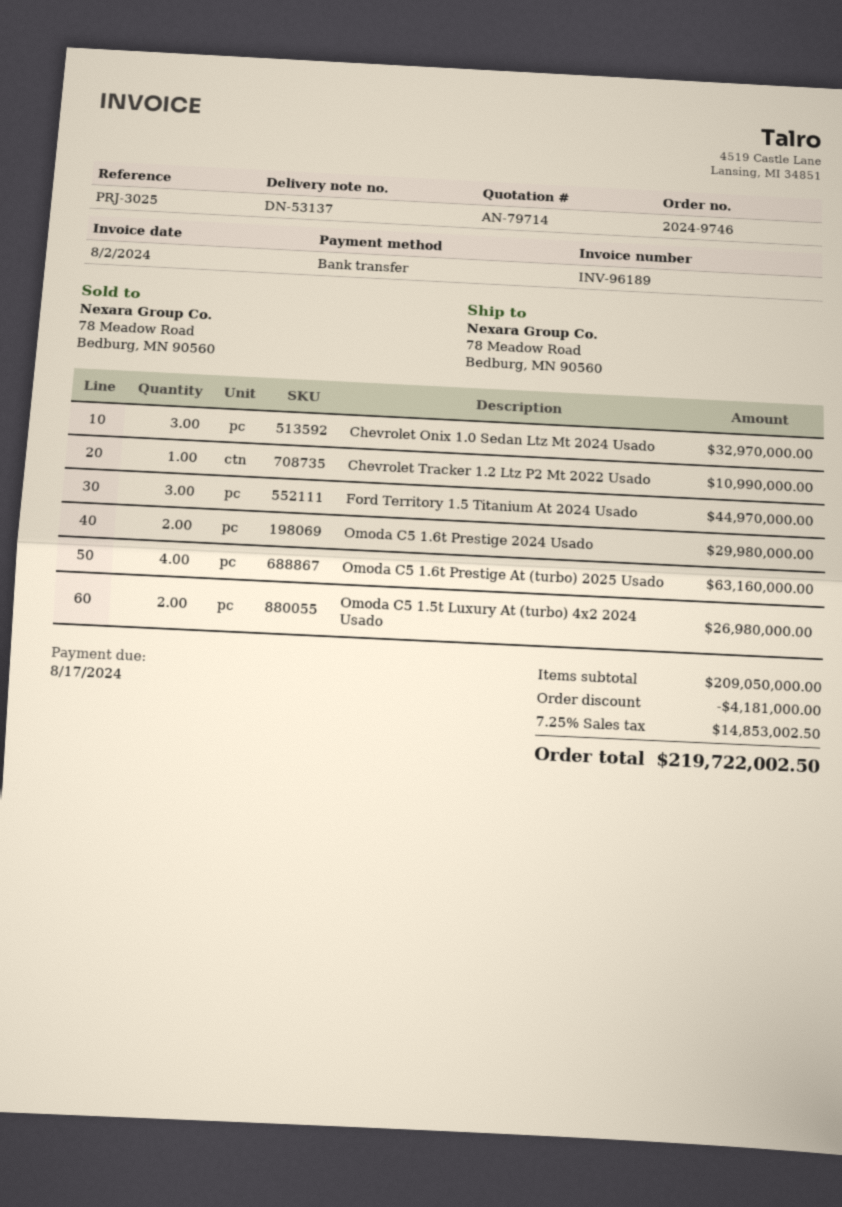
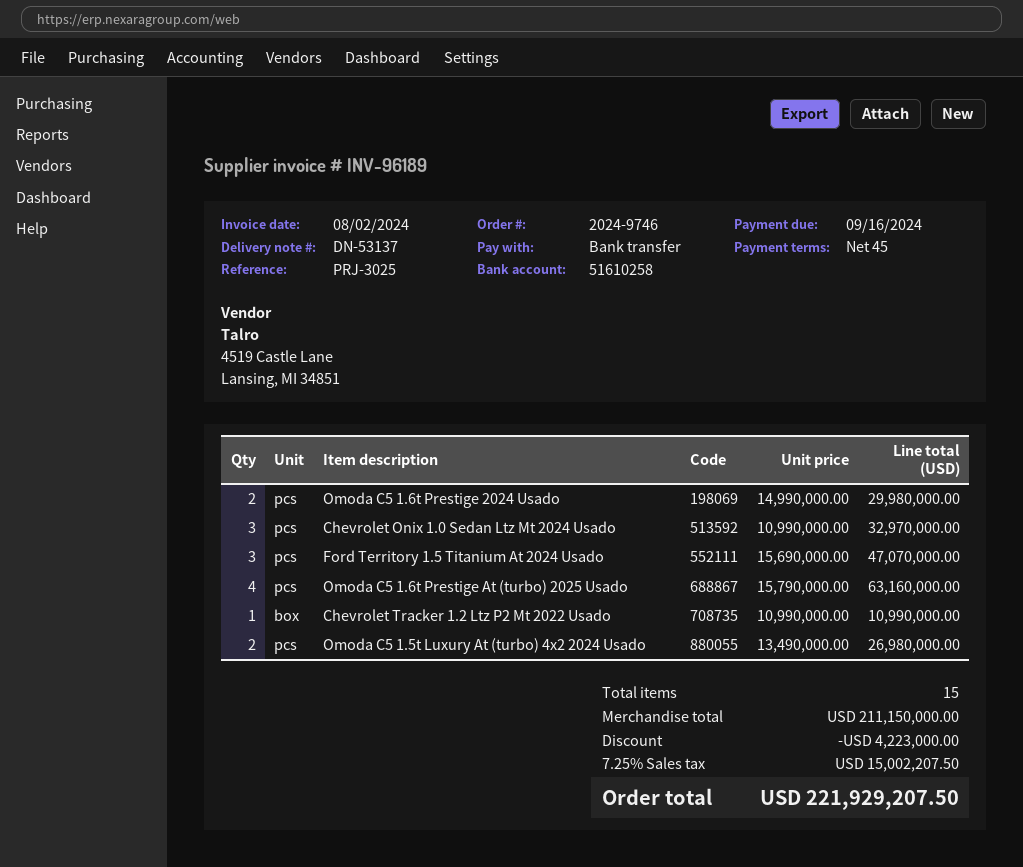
due date: 2024-08-17 -> 2024-09-16
Ford Territory 1.5 Titanium At 2024 Usado: 3 for 44970000.00 -> 3 for 47070000.00
subtotal: 209050000.00 -> 211150000.00
discount: 4181000.00 -> 4223000.00
tax: 7.25% = 14853002.50 -> 7.25% = 15002207.50
total: 219722002.50 -> 221929207.50

